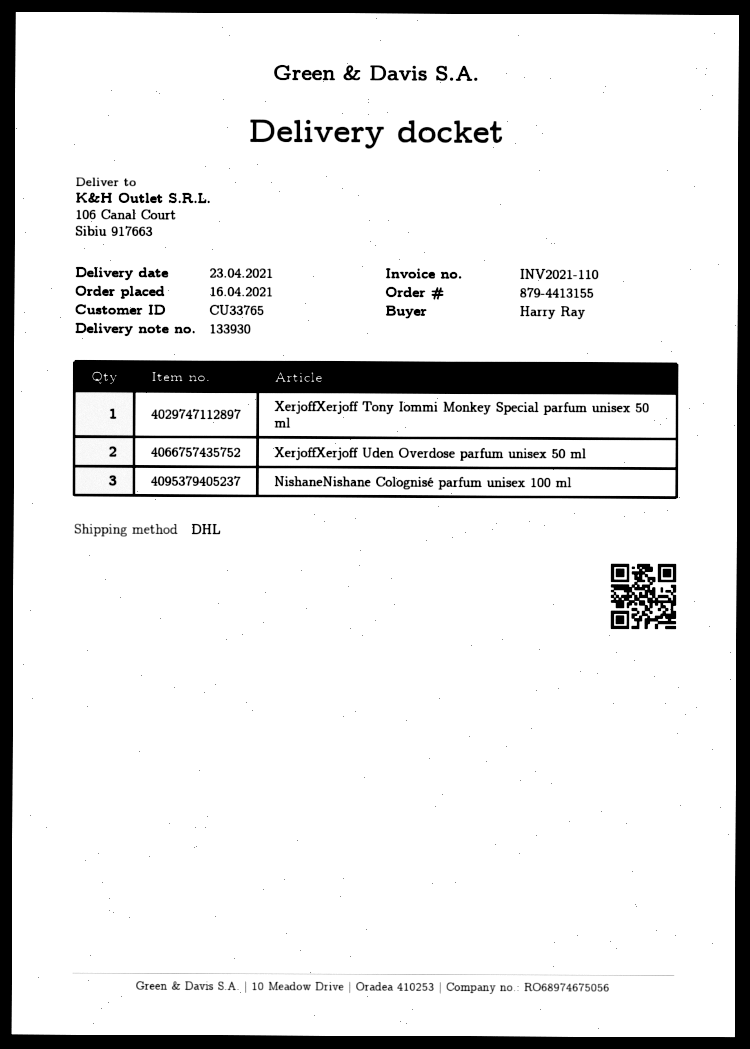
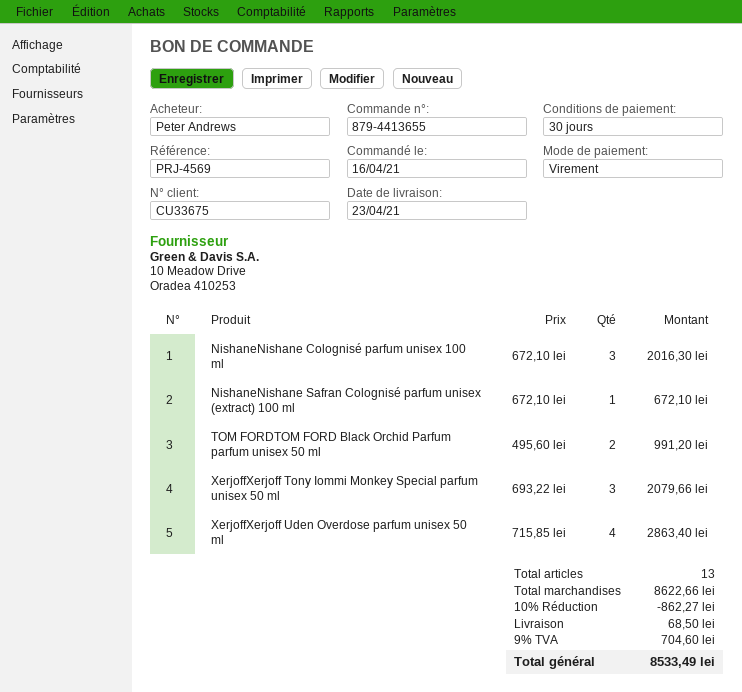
order number: 879-4413155 -> 879-4413655
customer number: CU33765 -> CU33675
ordered by: Harry Ray -> Peter Andrews
XerjoffXerjoff Tony Iommi Monkey Special parfum unisex 50 ml: 1 -> 3
XerjoffXerjoff Uden Overdose parfum unisex 50 ml: 2 -> 4
NishaneNishane Safran Colognisé parfum unisex (extract) 100 ml: none -> 1
TOM FORDTOM FORD Black Orchid Parfum parfum unisex 50 ml: none -> 2

